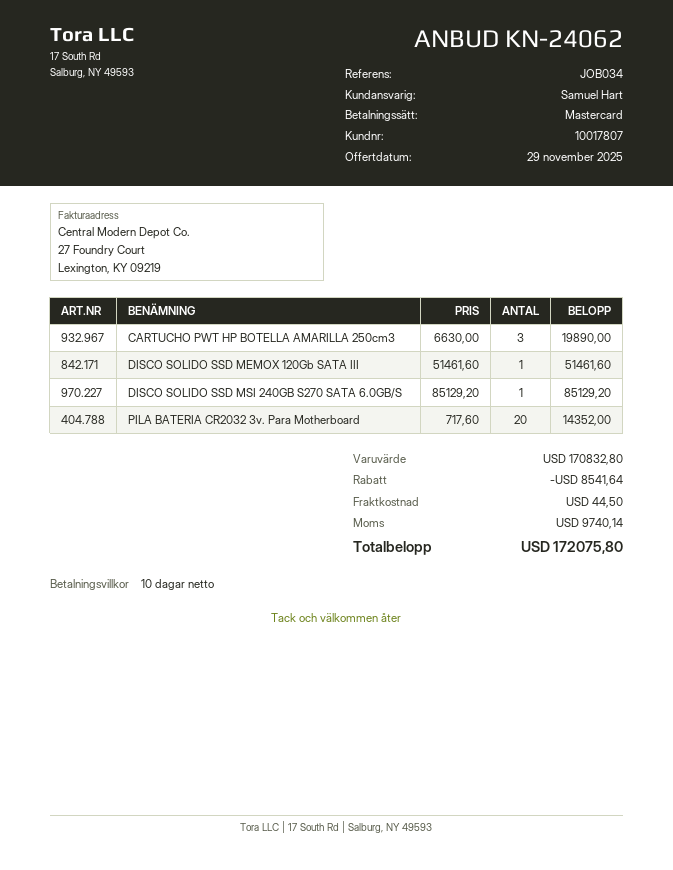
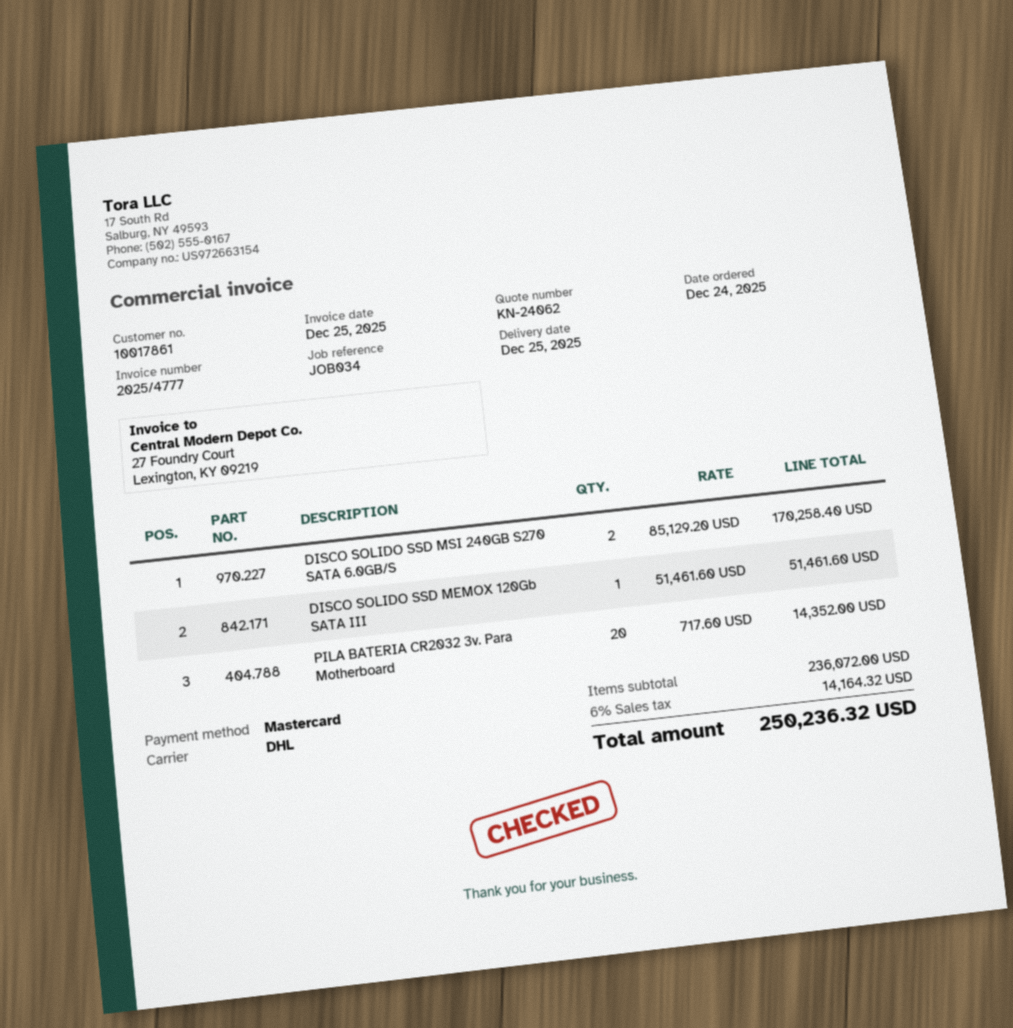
customer number: 10017807 -> 10017861
CARTUCHO PWT HP BOTELLA AMARILLA 250cm3: 3 x 6630.00 = 19890.00 -> none
DISCO SOLIDO SSD MSI 240GB S270 SATA 6.0GB/S: 1 x 85129.20 = 85129.20 -> 2 x 85129.20 = 170258.40
subtotal: 170832.80 -> 236072.00
discount: 8541.64 -> none
shipping: 44.50 -> none
tax: 9740.14 -> 14164.32
total: 172075.80 -> 250236.32

